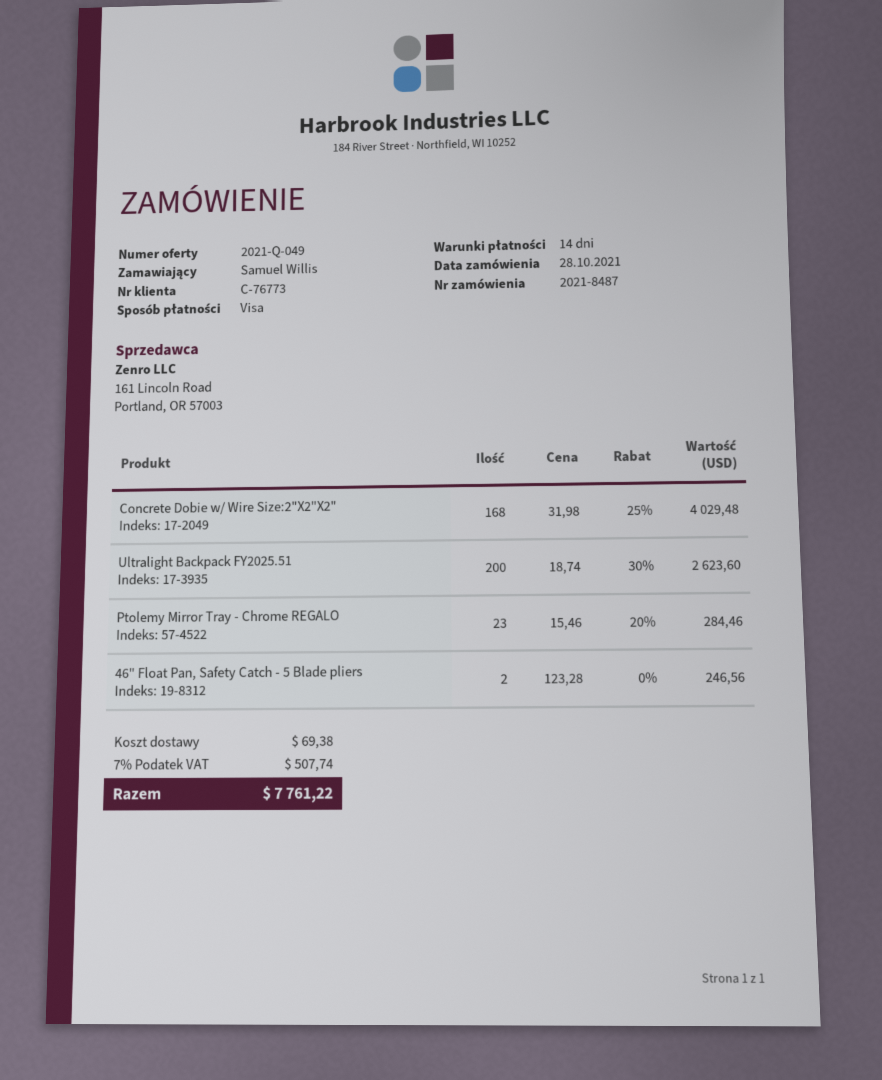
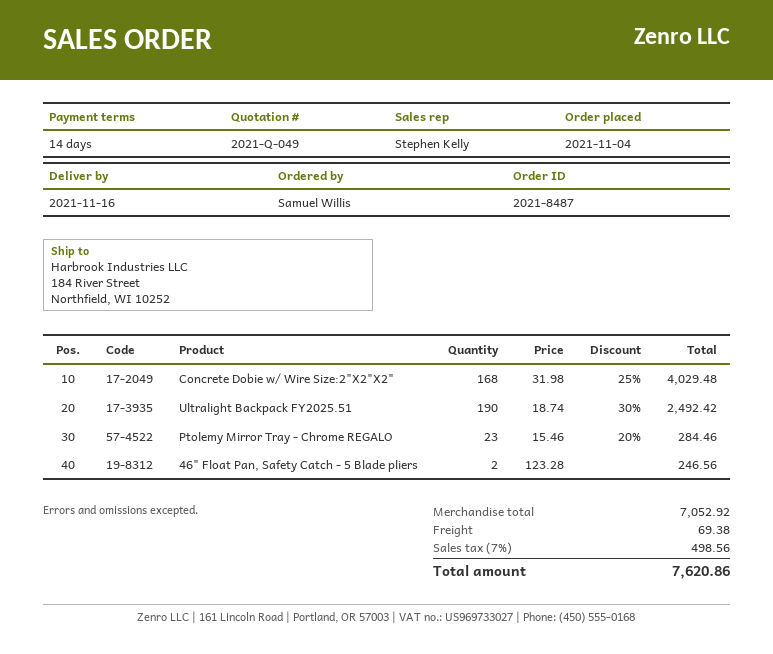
order date: 2021-10-28 -> 2021-11-04
Ultralight Backpack FY2025.51: 200 x 18.74 - 30% = 2623.60 -> 190 x 18.74 - 30% = 2492.42
tax: 7% = 507.74 -> 7% = 498.56
total: 7761.22 -> 7620.86

